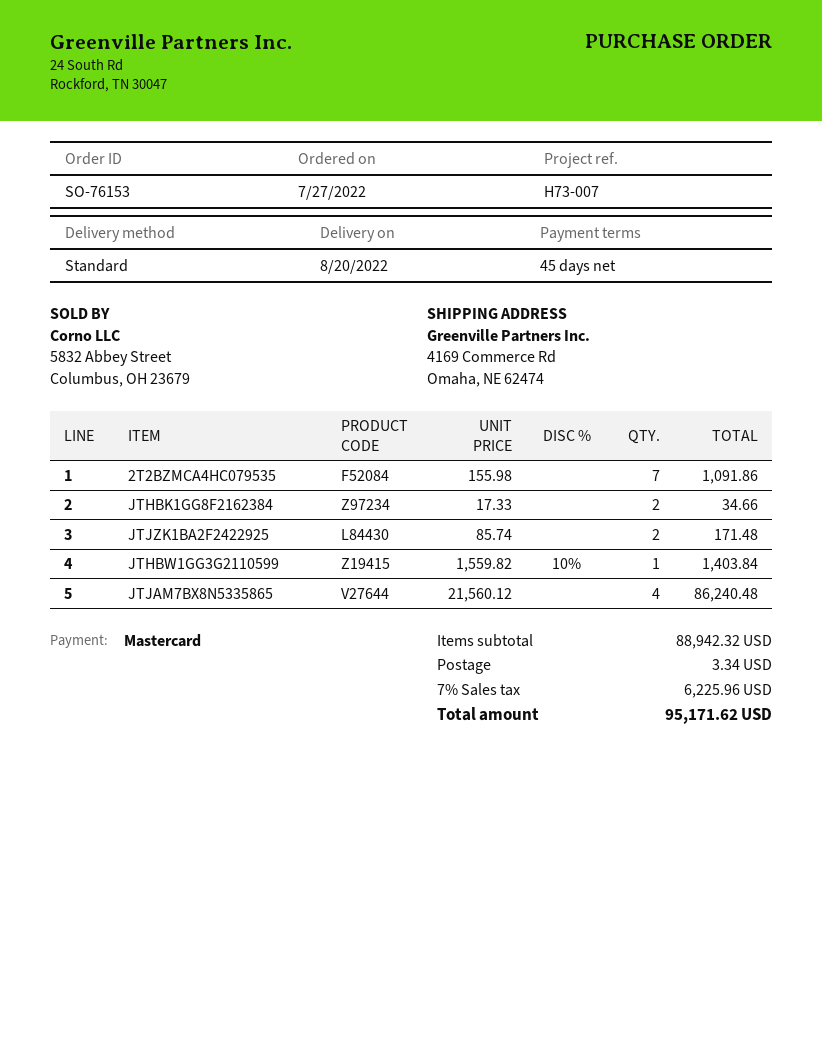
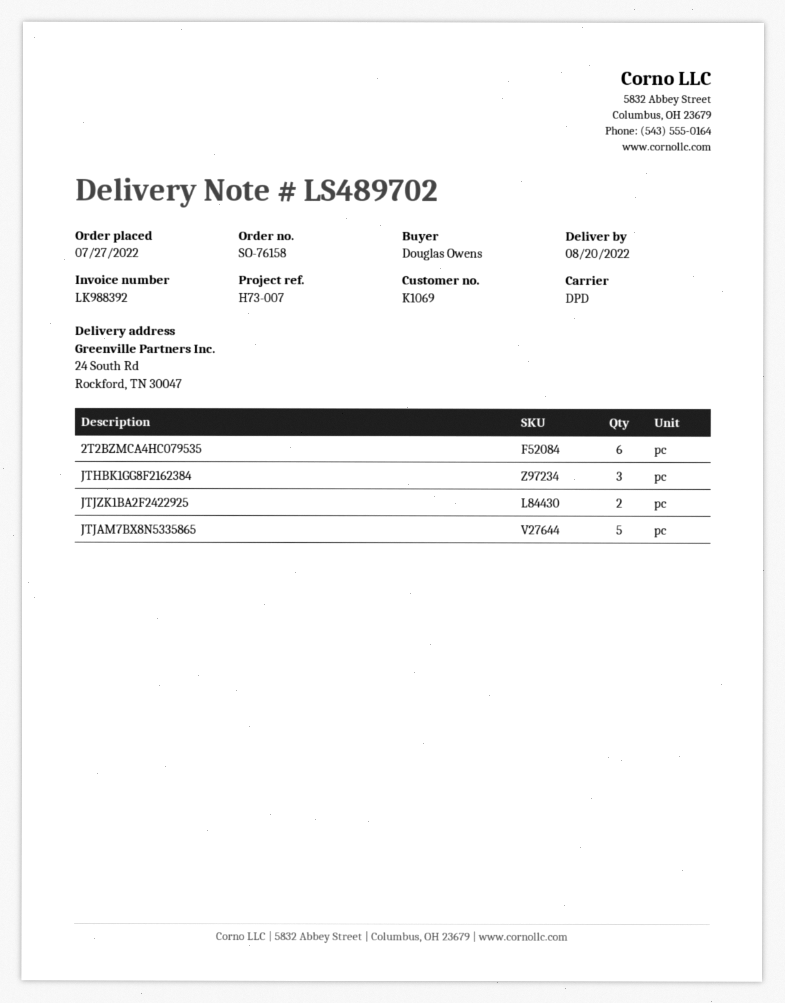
order number: SO-76153 -> SO-76158
shipping method: standard -> DPD
ship to: 4169 Commerce Rd, Omaha, NE 62474 -> 24 South Rd, Rockford, TN 30047
2T2BZMCA4HC079535: 7 -> 6
JTHBK1GG8F2162384: 2 -> 3
JTHBW1GG3G2110599: 1 -> none
JTJAM7BX8N5335865: 4 -> 5

